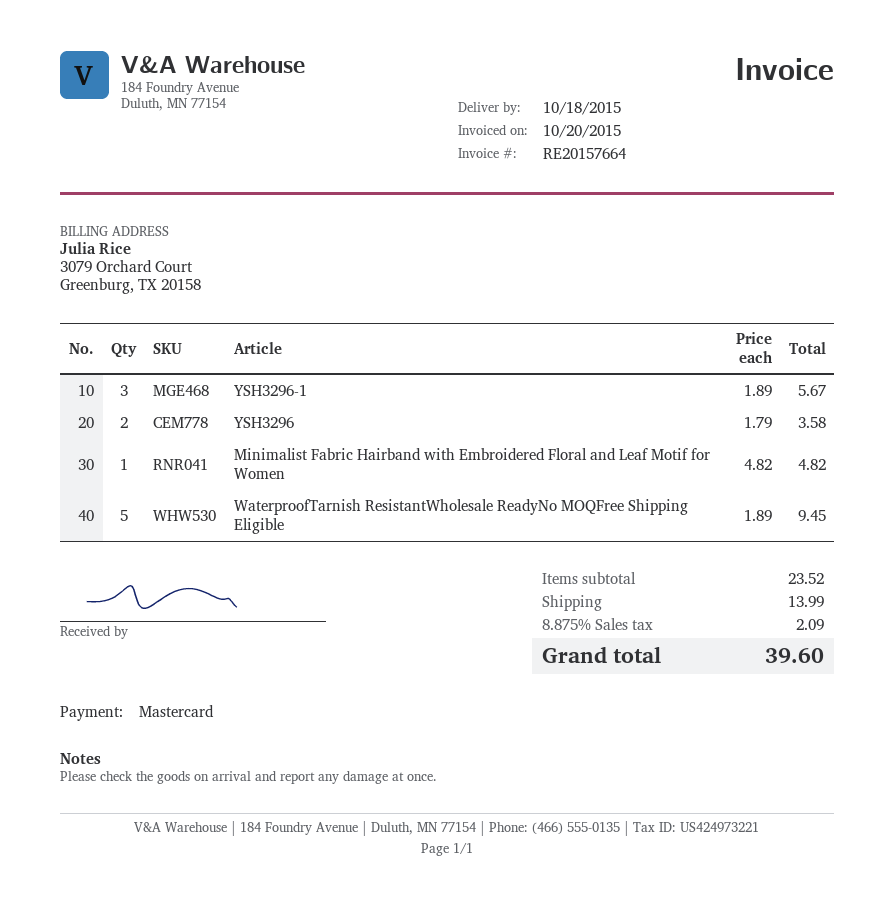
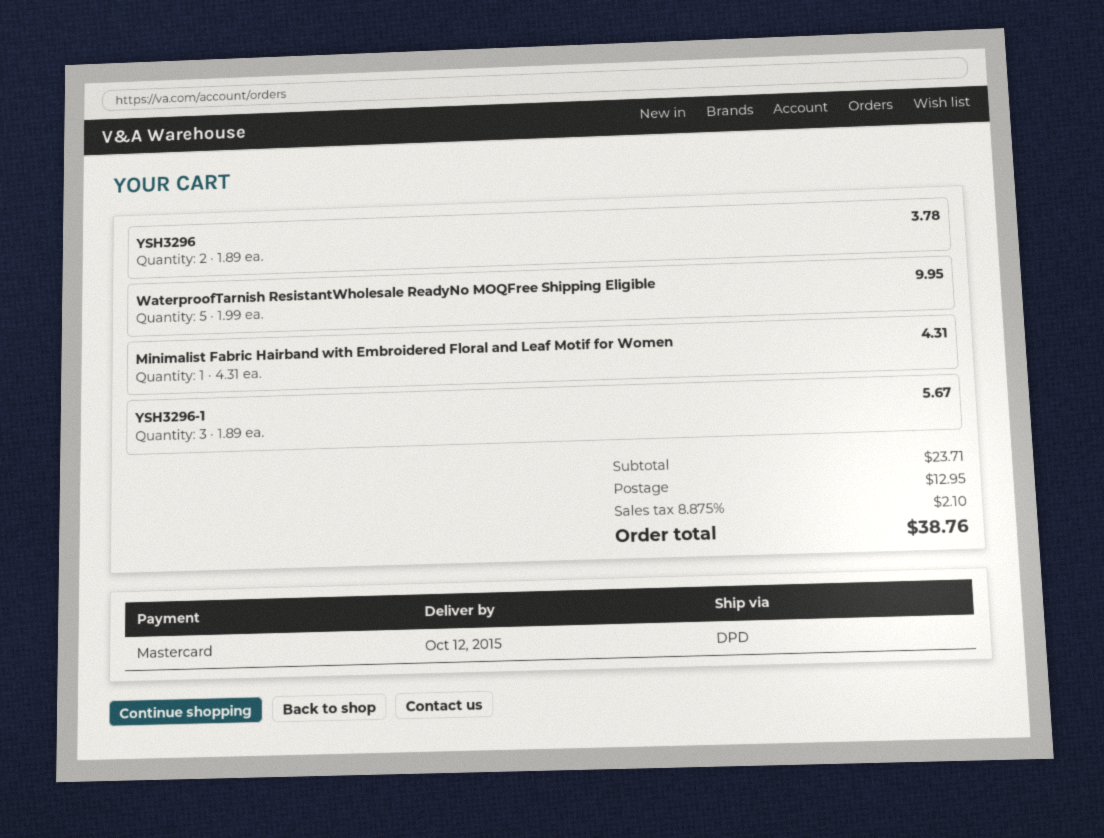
delivery date: 2015-10-18 -> 2015-10-12
YSH3296: 2 x 1.79 = 3.58 -> 2 x 1.89 = 3.78
Minimalist Fabric Hairband with Embroidered Floral and Leaf Motif for Women: 1 x 4.82 = 4.82 -> 1 x 4.31 = 4.31
WaterproofTarnish ResistantWholesale ReadyNo MOQFree Shipping Eligible: 5 x 1.89 = 9.45 -> 5 x 1.99 = 9.95
subtotal: 23.52 -> 23.71
shipping: 13.99 -> 12.95
tax: 8.875% = 2.09 -> 8.875% = 2.10
total: 39.60 -> 38.76

